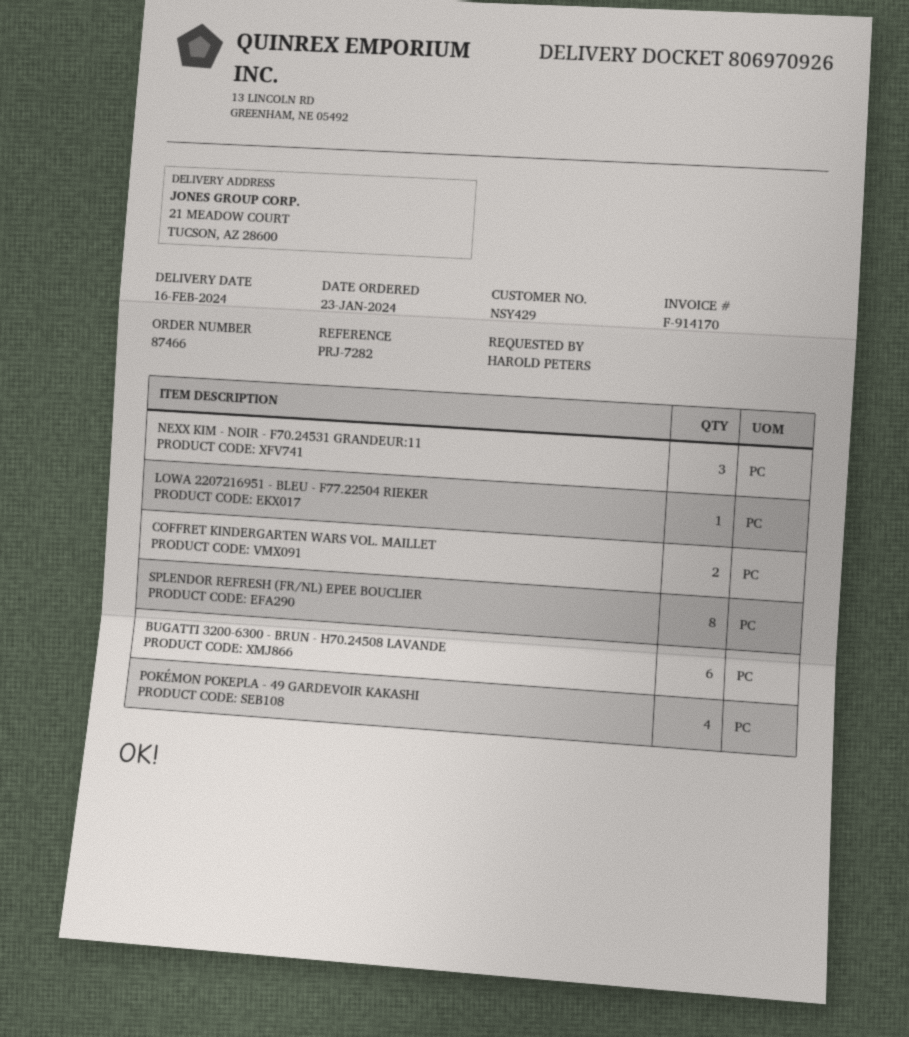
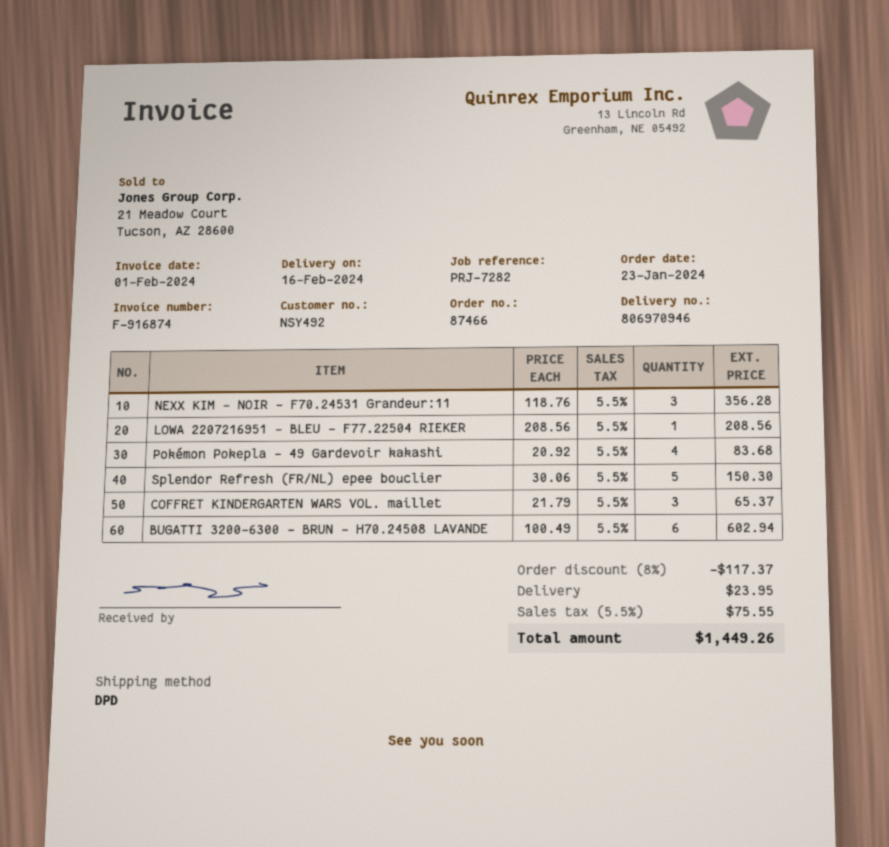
delivery note number: 806970926 -> 806970946
invoice number: F-914170 -> F-916874
customer number: NSY429 -> NSY492
COFFRET KINDERGARTEN WARS VOL. MAILLET: 2 -> 3
SPLENDOR REFRESH (FR/NL) EPEE BOUCLIER: 8 -> 5

